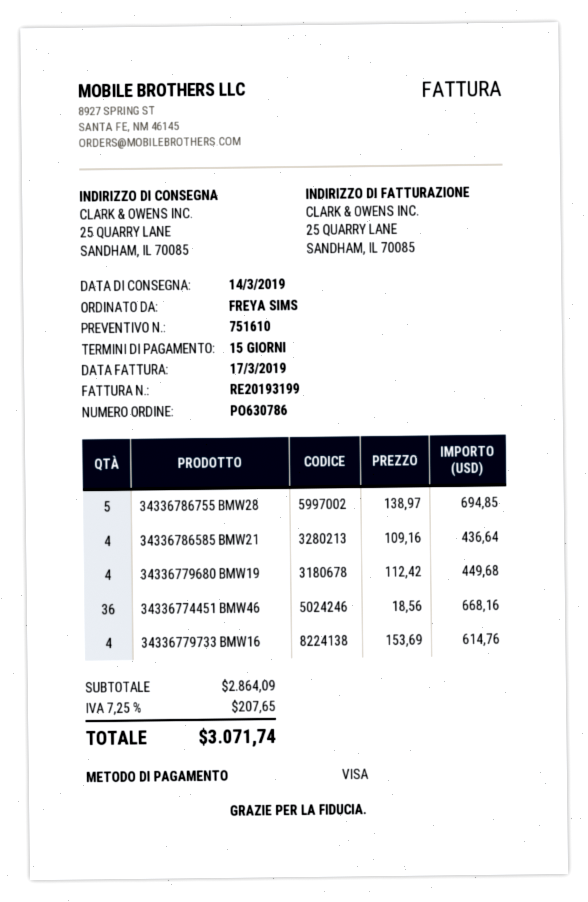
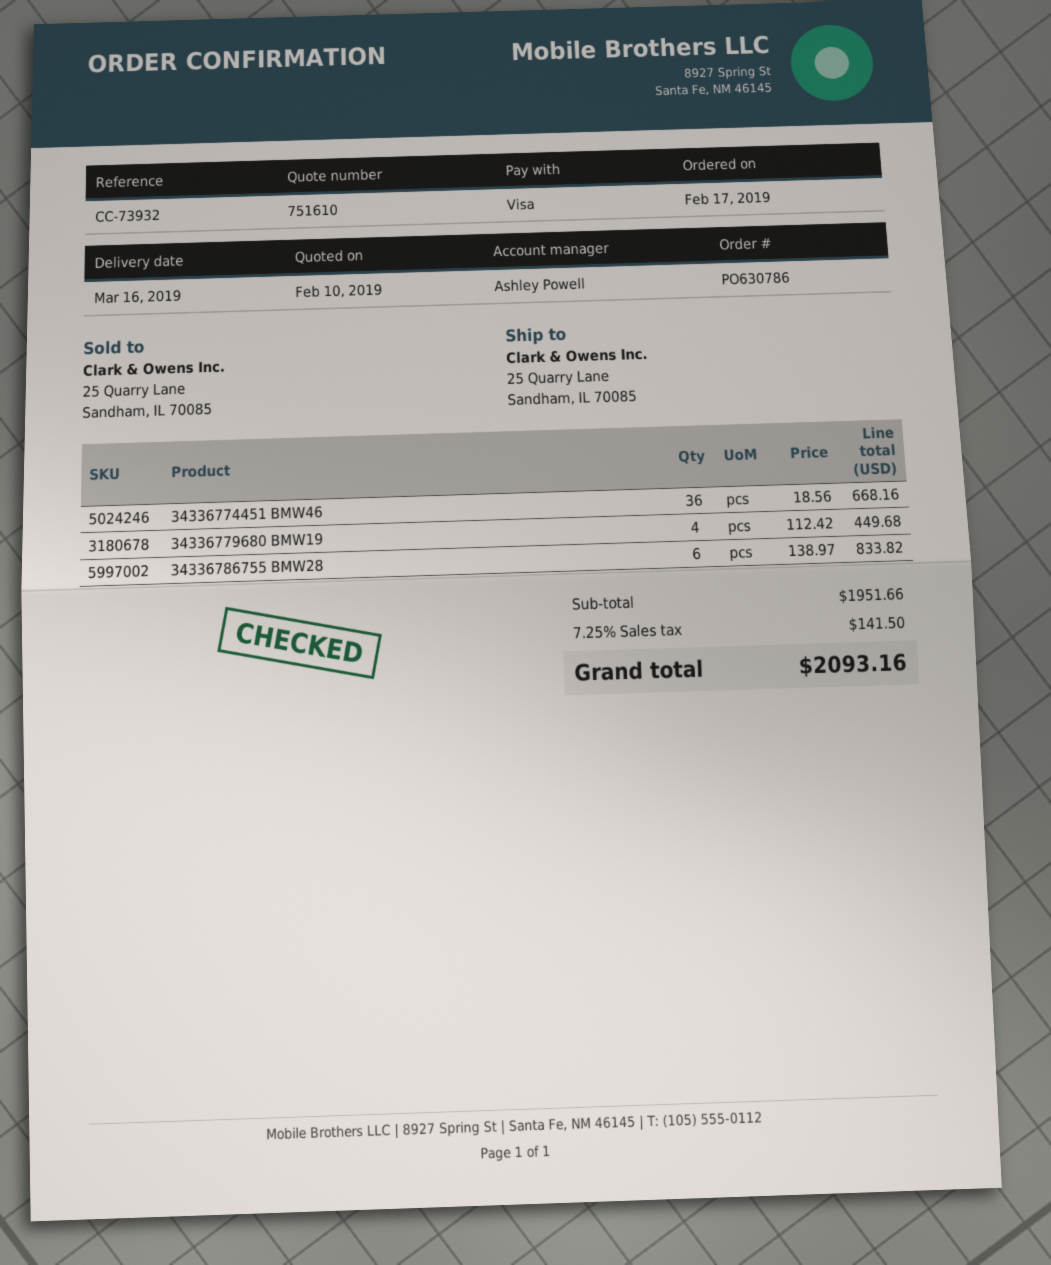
delivery date: 2019-03-14 -> 2019-03-16
34336786755 BMW28: 5 x 138.97 = 694.85 -> 6 x 138.97 = 833.82
34336786585 BMW21: 4 x 109.16 = 436.64 -> none
34336779733 BMW16: 4 x 153.69 = 614.76 -> none
subtotal: 2864.09 -> 1951.66
tax: 7.25% = 207.65 -> 7.25% = 141.50
total: 3071.74 -> 2093.16

